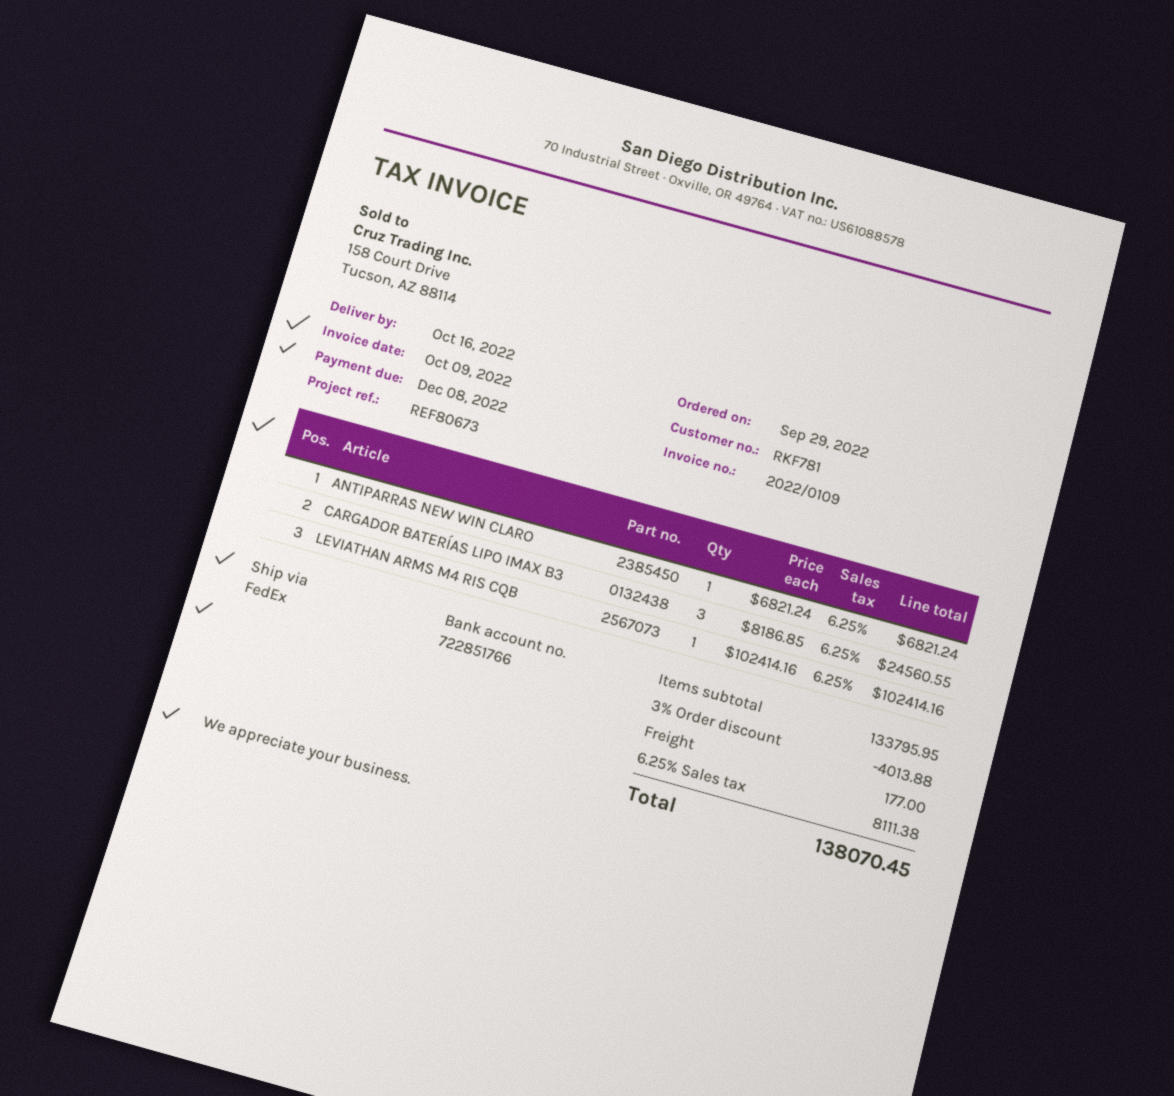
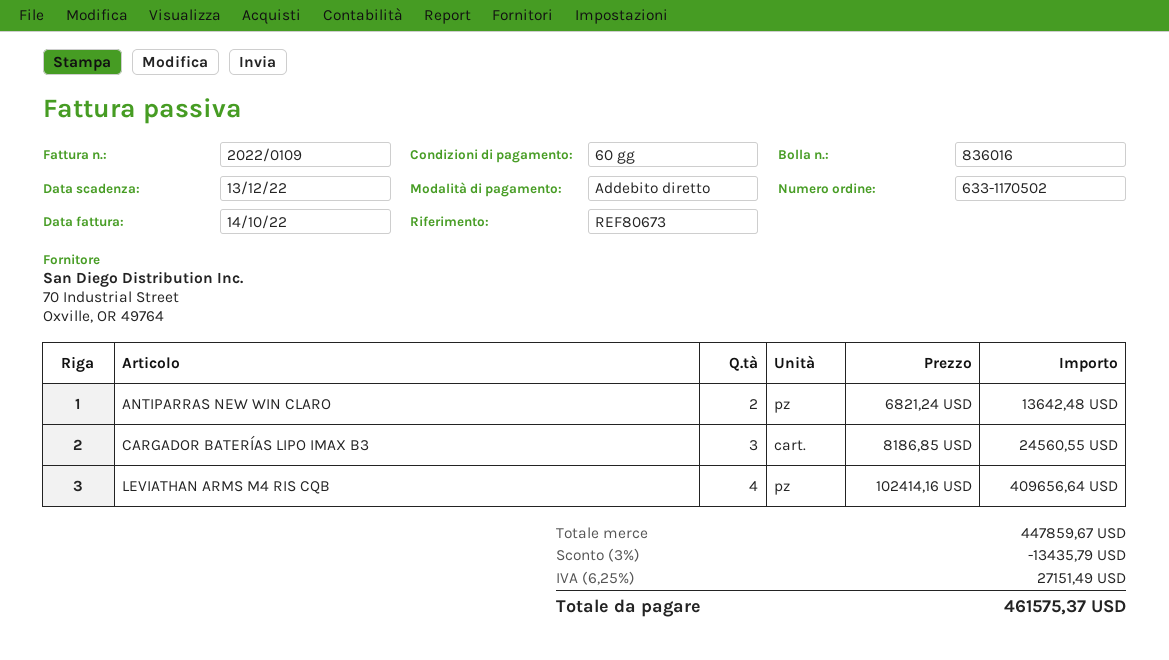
invoice date: 2022-10-09 -> 2022-10-14
due date: 2022-12-08 -> 2022-12-13
ANTIPARRAS NEW WIN CLARO: 1 x 6821.24 = 6821.24 -> 2 x 6821.24 = 13642.48
LEVIATHAN ARMS M4 RIS CQB: 1 x 102414.16 = 102414.16 -> 4 x 102414.16 = 409656.64
subtotal: 133795.95 -> 447859.67
discount: 3% = 4013.88 -> 3% = 13435.79
shipping: 177.00 -> none
tax: 6.25% = 8111.38 -> 6.25% = 27151.49
total: 138070.45 -> 461575.37

